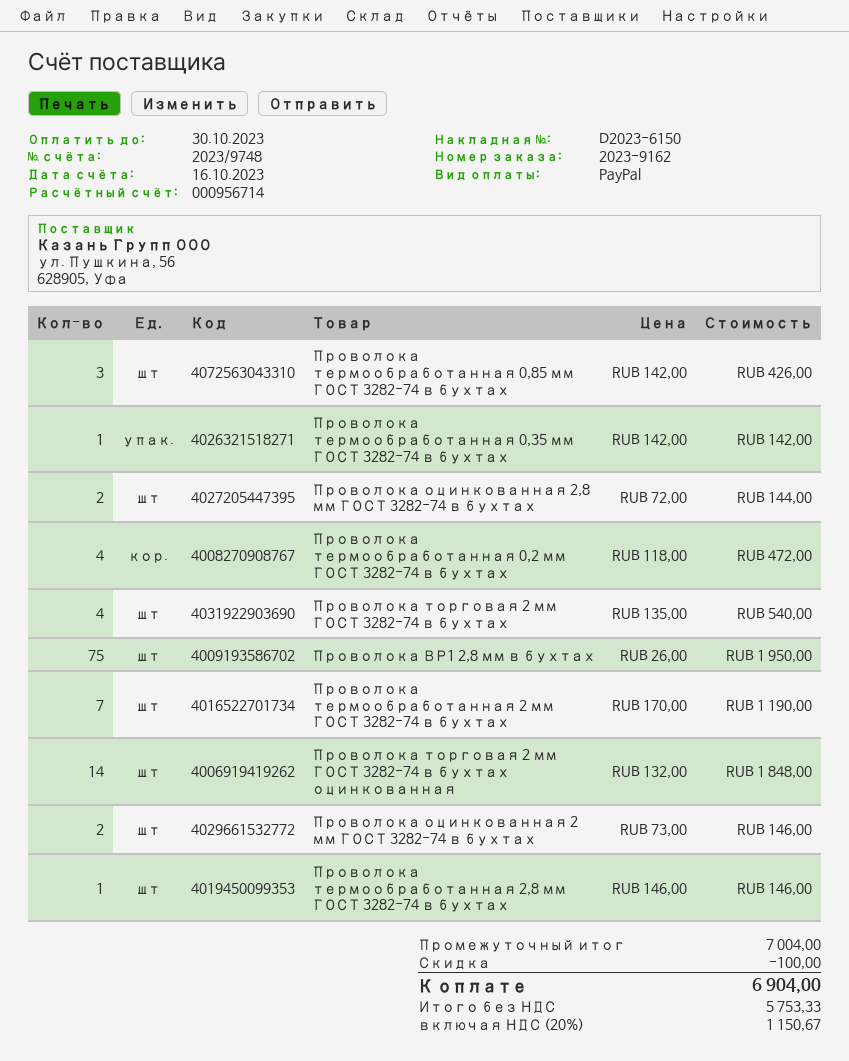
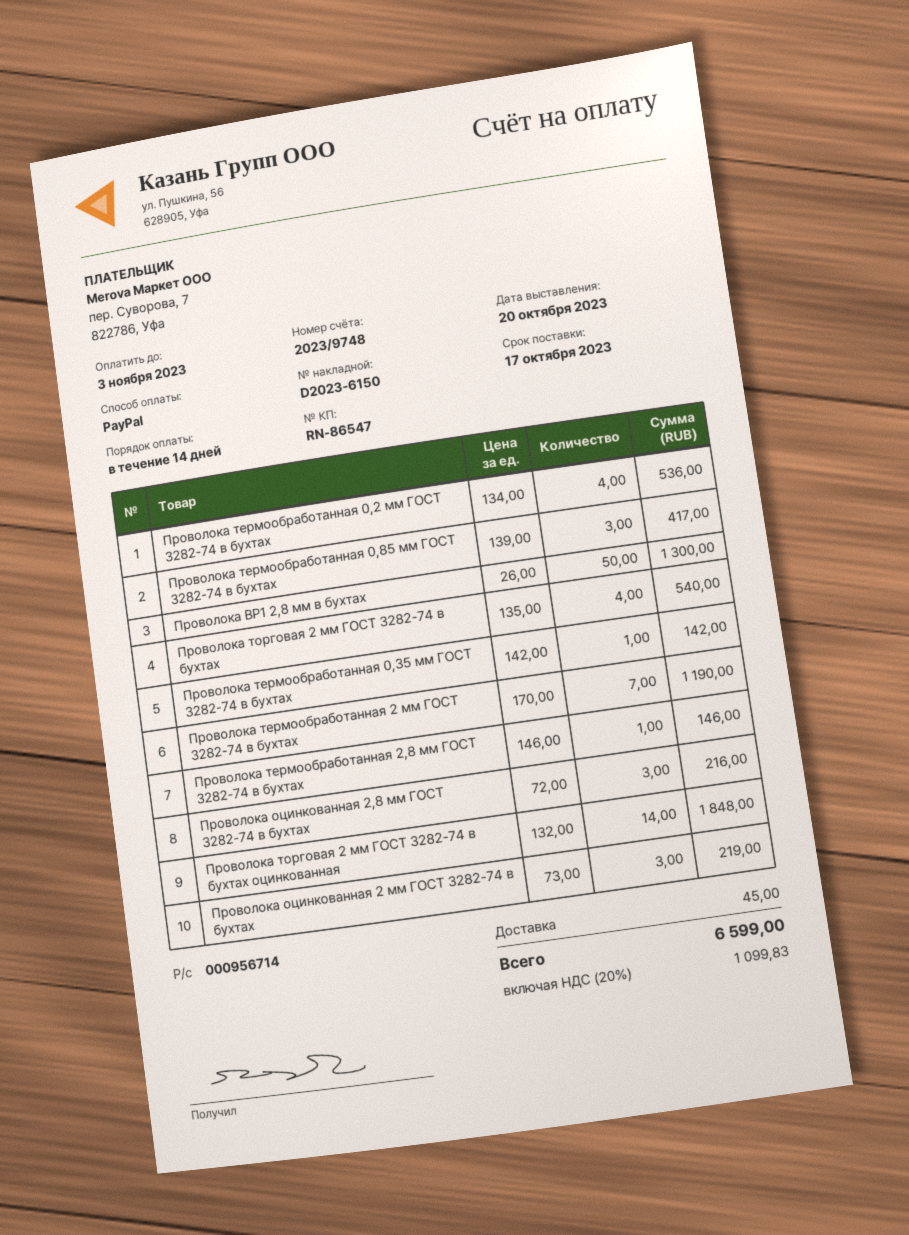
invoice date: 2023-10-16 -> 2023-10-20
due date: 2023-10-30 -> 2023-11-03
Проволока термообработанная 0,85 мм ГОСТ 3282-74 в бухтах: 3 x 142.00 = 426.00 -> 3 x 139.00 = 417.00
Проволока оцинкованная 2,8 мм ГОСТ 3282-74 в бухтах: 2 x 72.00 = 144.00 -> 3 x 72.00 = 216.00
Проволока термообработанная 0,2 мм ГОСТ 3282-74 в бухтах: 4 x 118.00 = 472.00 -> 4 x 134.00 = 536.00
Проволока ВР1 2,8 мм в бухтах: 75 x 26.00 = 1950.00 -> 50 x 26.00 = 1300.00
Проволока оцинкованная 2 мм ГОСТ 3282-74 в бухтах: 2 x 73.00 = 146.00 -> 3 x 73.00 = 219.00
discount: 100.00 -> none
shipping: none -> 45.00
tax: 20% = 1150.67 -> 20% = 1099.83
total: 6904.00 -> 6599.00

